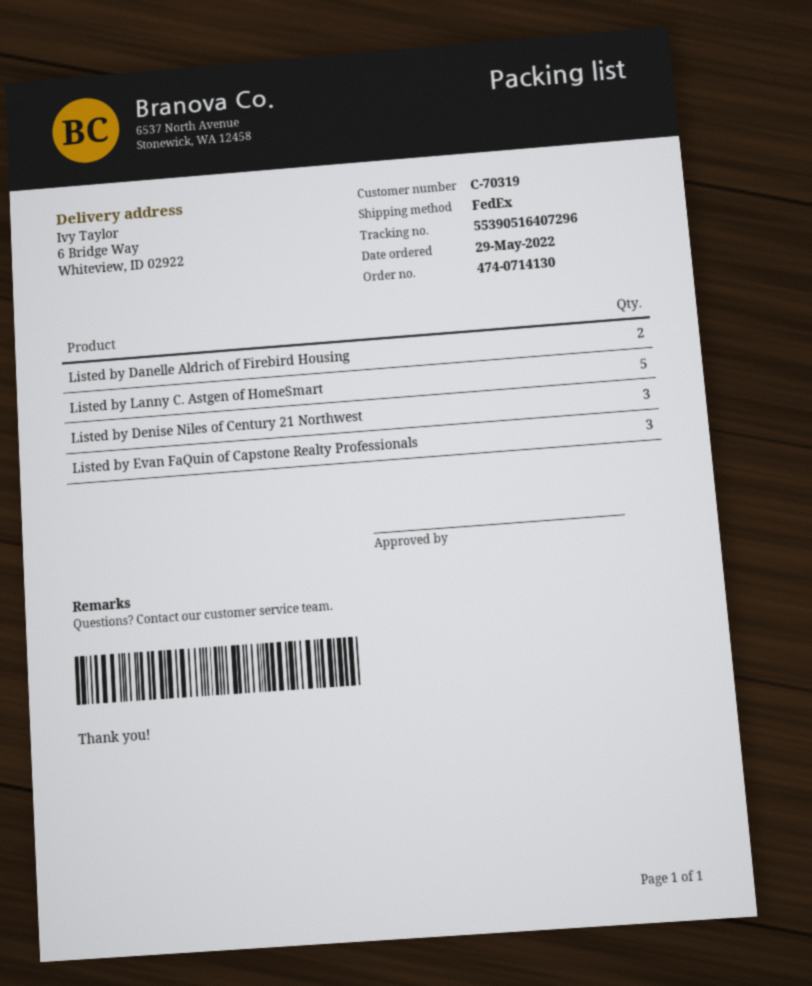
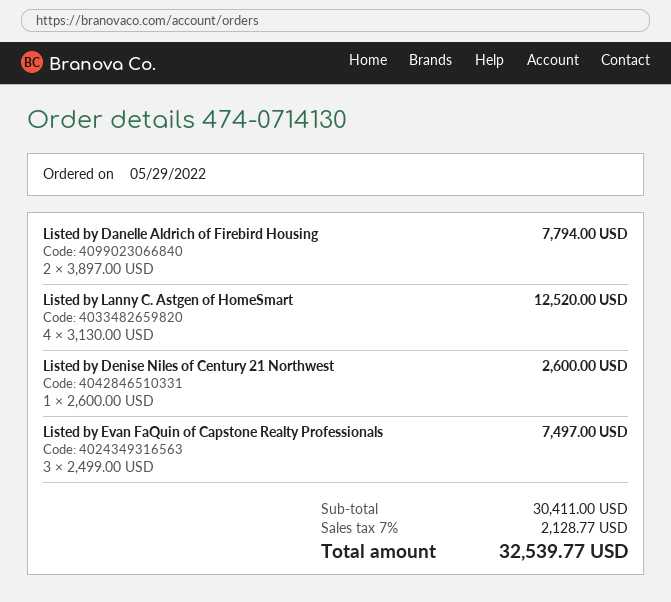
Listed by Lanny C. Astgen of HomeSmart: 5 -> 4
Listed by Denise Niles of Century 21 Northwest: 3 -> 1

